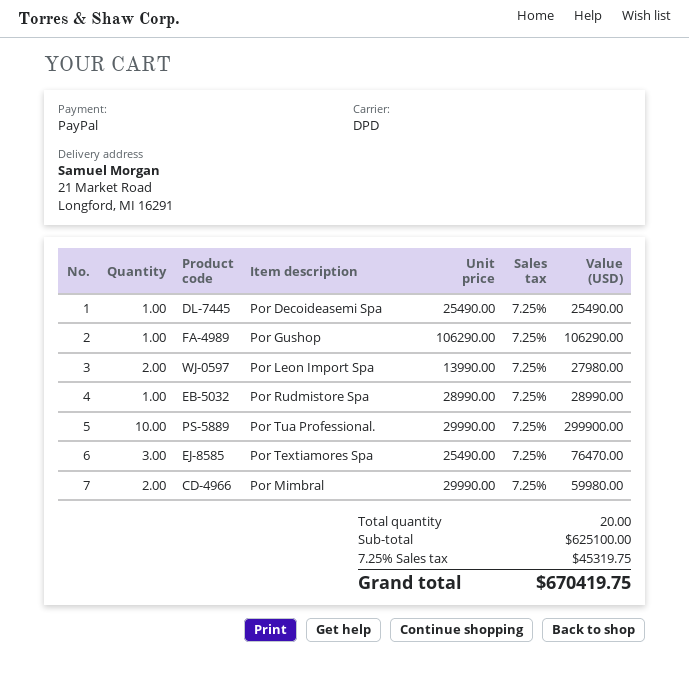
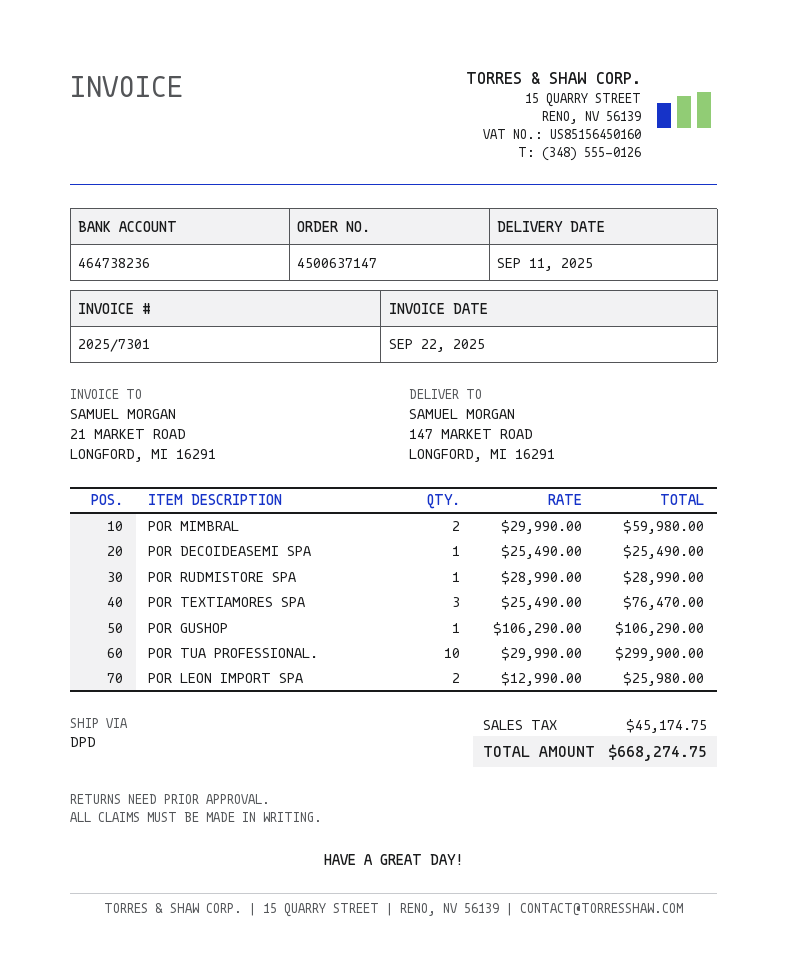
ship to: 21 Market Road, Longford, MI 16291 -> 147 MARKET ROAD, LONGFORD, MI 16291
Por Leon Import Spa: 2 x 13990.00 = 27980.00 -> 2 x 12990.00 = 25980.00
tax: 45319.75 -> 45174.75
total: 670419.75 -> 668274.75

